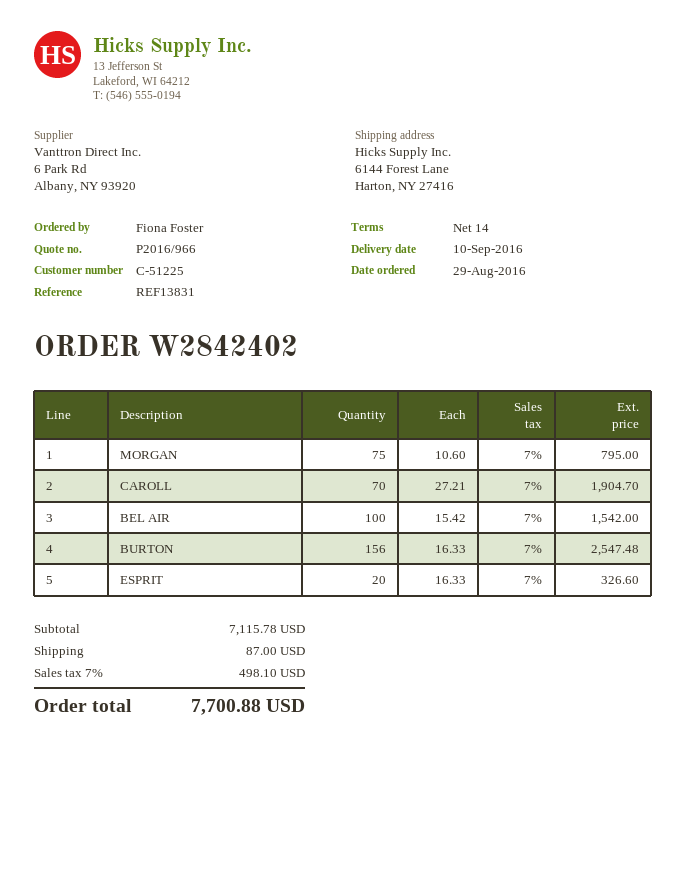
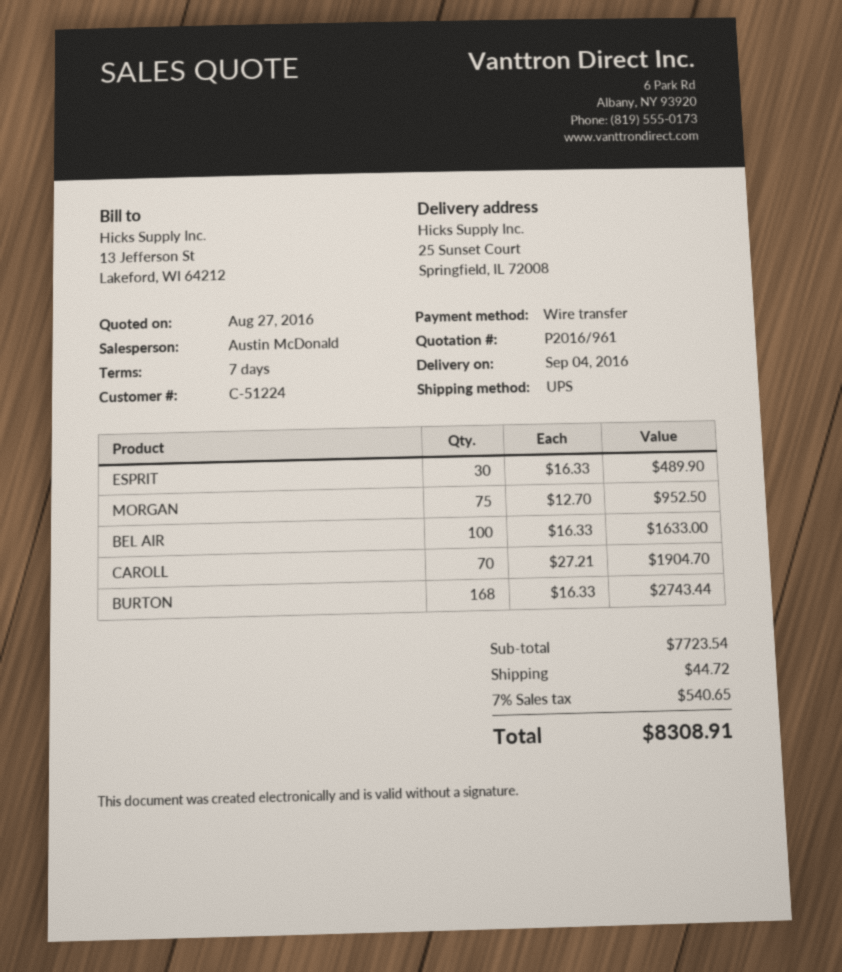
quote number: P2016/966 -> P2016/961
delivery date: 2016-09-10 -> 2016-09-04
payment terms: 14 days -> 7 days
customer number: C-51225 -> C-51224
ship to: 6144 Forest Lane, Harton, NY 27416 -> 25 Sunset Court, Springfield, IL 72008
MORGAN: 75 x 10.60 = 795.00 -> 75 x 12.70 = 952.50
BEL AIR: 100 x 15.42 = 1542.00 -> 100 x 16.33 = 1633.00
BURTON: 156 x 16.33 = 2547.48 -> 168 x 16.33 = 2743.44
ESPRIT: 20 x 16.33 = 326.60 -> 30 x 16.33 = 489.90
subtotal: 7115.78 -> 7723.54
shipping: 87.00 -> 44.72
tax: 7% = 498.10 -> 7% = 540.65
total: 7700.88 -> 8308.91

